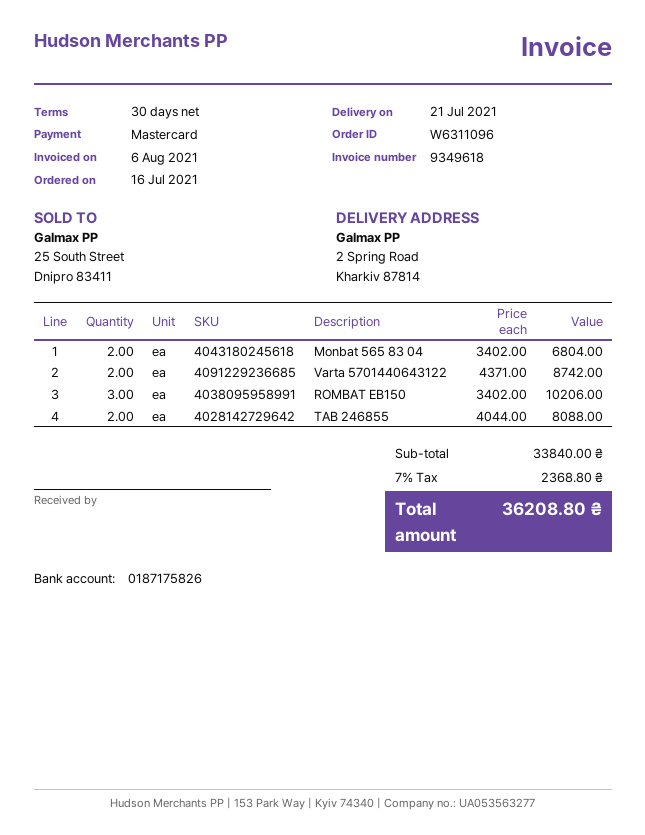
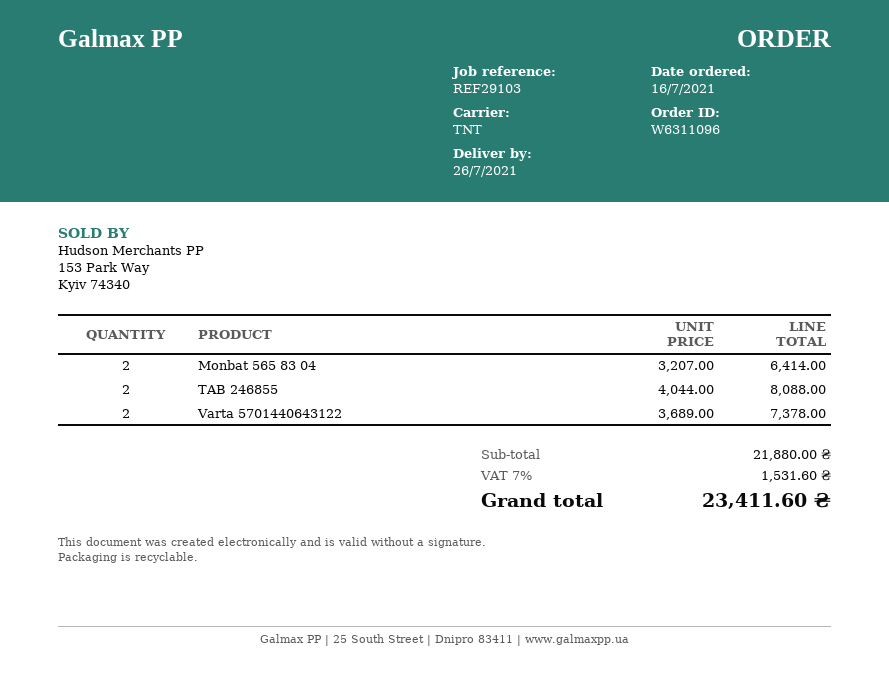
delivery date: 2021-07-21 -> 2021-07-26
Monbat 565 83 04: 2 x 3402.00 = 6804.00 -> 2 x 3207.00 = 6414.00
Varta 5701440643122: 2 x 4371.00 = 8742.00 -> 2 x 3689.00 = 7378.00
ROMBAT EB150: 3 x 3402.00 = 10206.00 -> none
subtotal: 33840.00 -> 21880.00
tax: 7% = 2368.80 -> 7% = 1531.60
total: 36208.80 -> 23411.60

